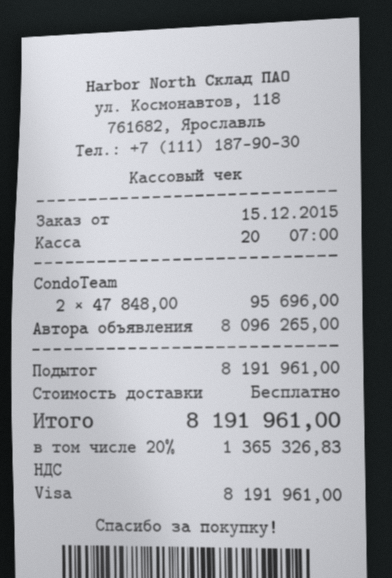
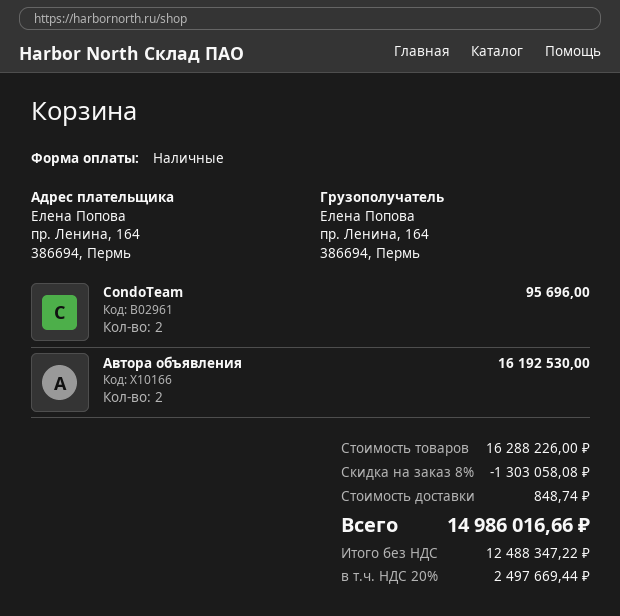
payment method: Visa -> cash
Автора объявления: 1 for 8096265.00 -> 2 for 16192530.00
subtotal: 8191961.00 -> 16288226.00
discount: none -> 8% = 1303058.08
shipping: 0.00 -> 848.74
tax: 20% = 1365326.83 -> 20% = 2497669.44
total: 8191961.00 -> 14986016.66

